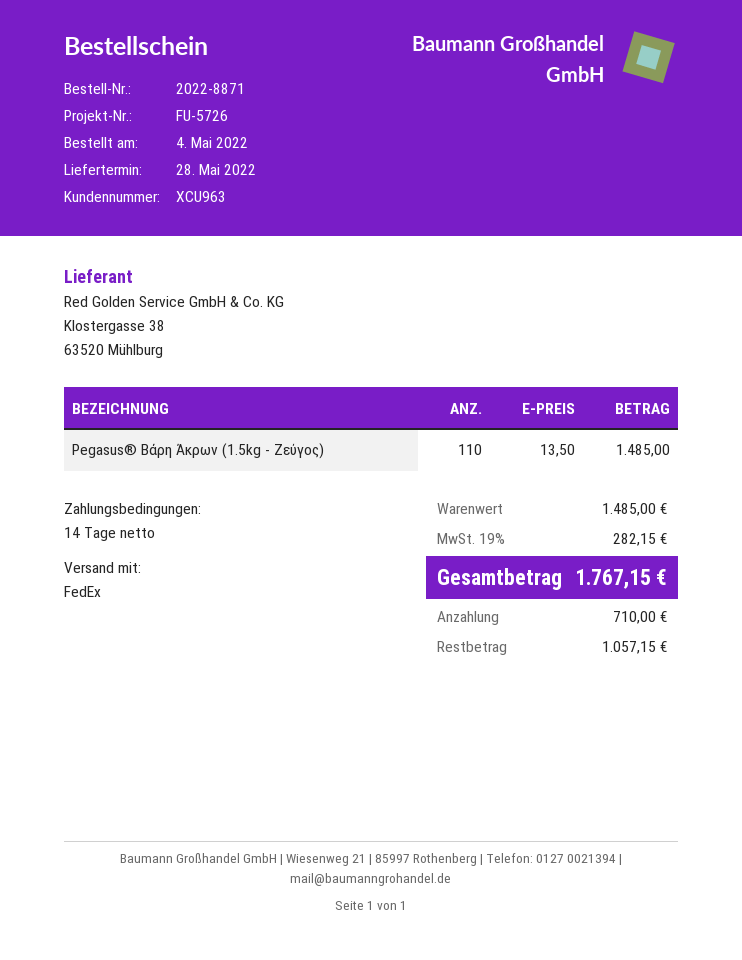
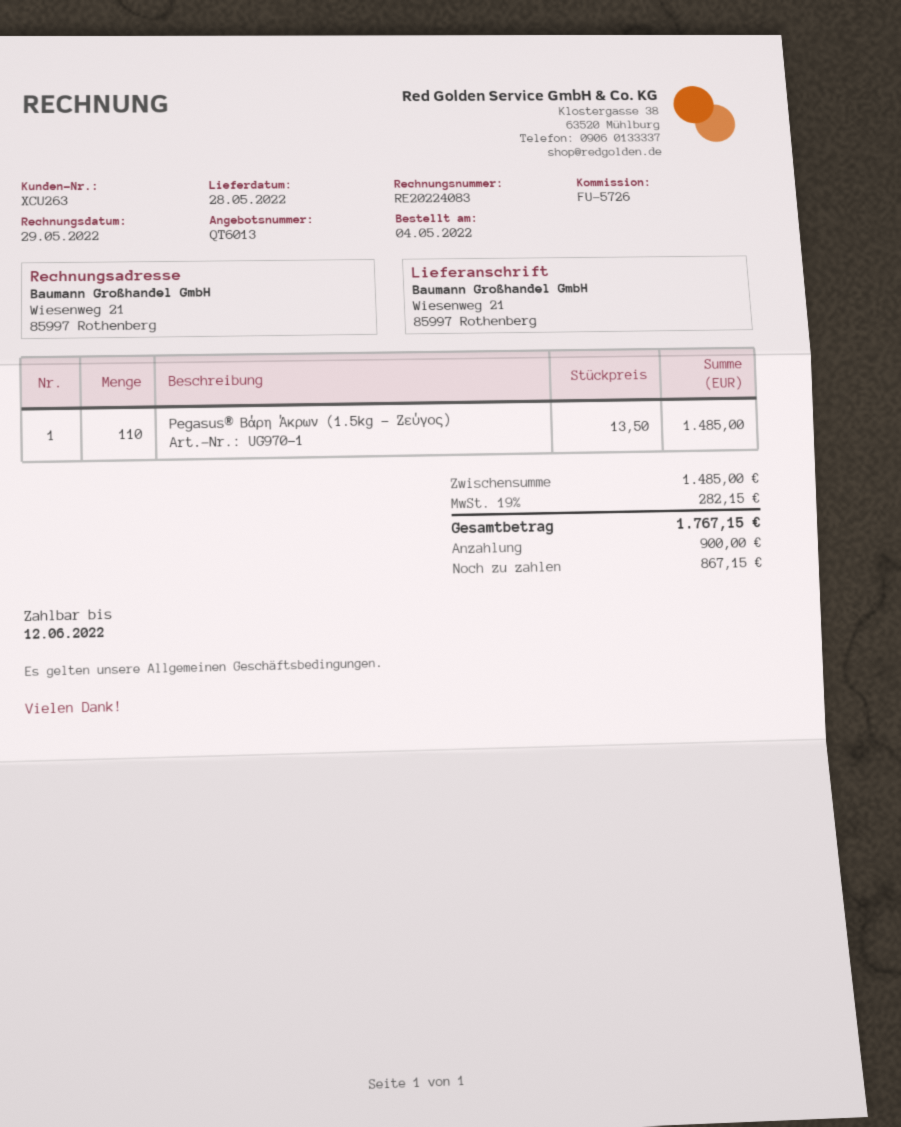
customer number: XCU963 -> XCU263
deposit: 710.00 -> 900.00
balance: 1057.15 -> 867.15

